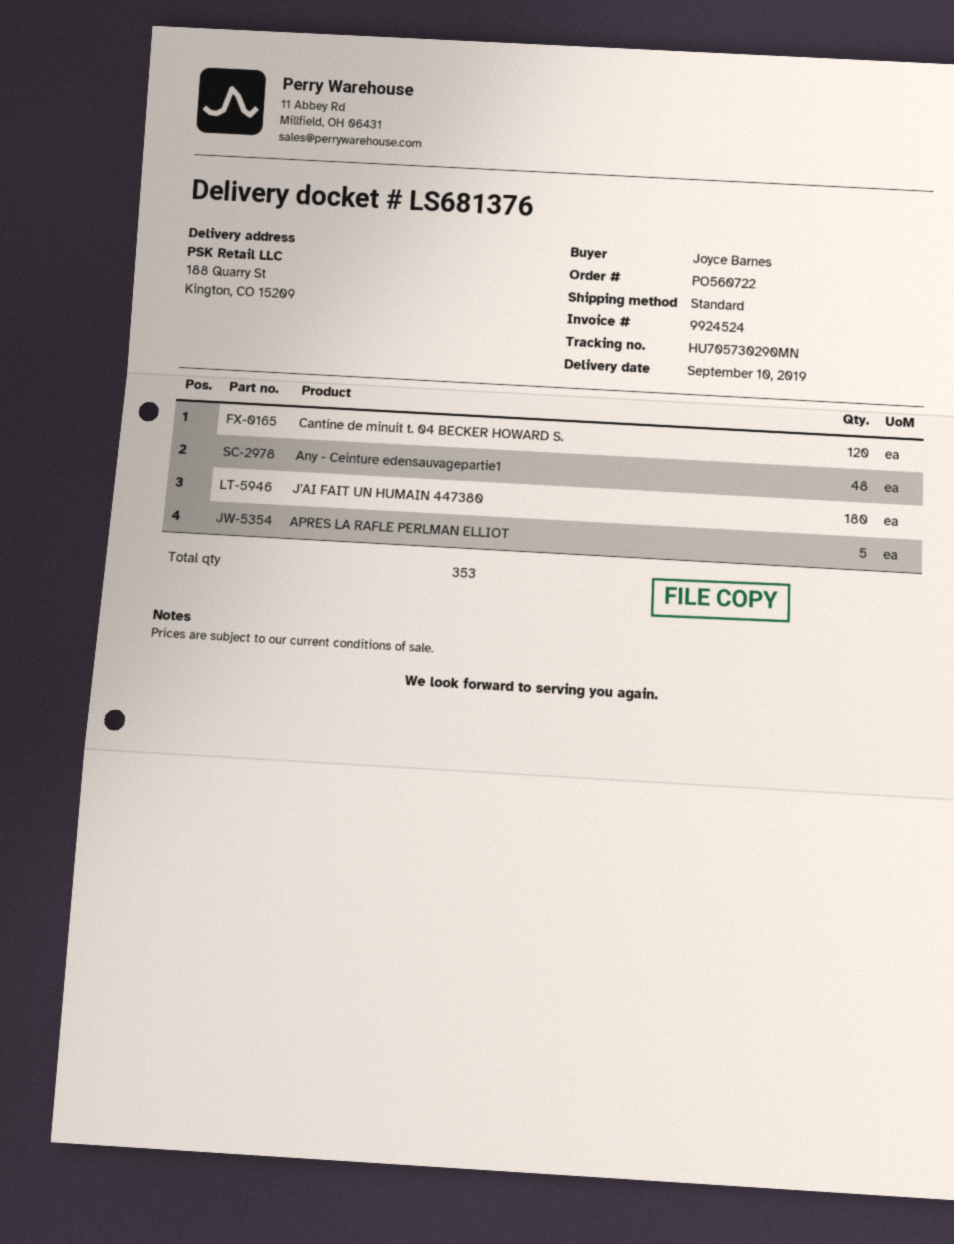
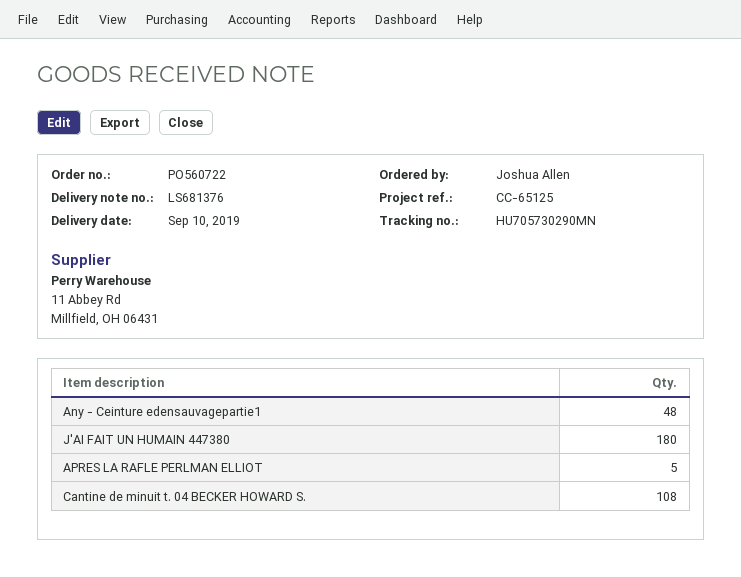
ordered by: Joyce Barnes -> Joshua Allen
Cantine de minuit t. 04 BECKER HOWARD S.: 120 -> 108

